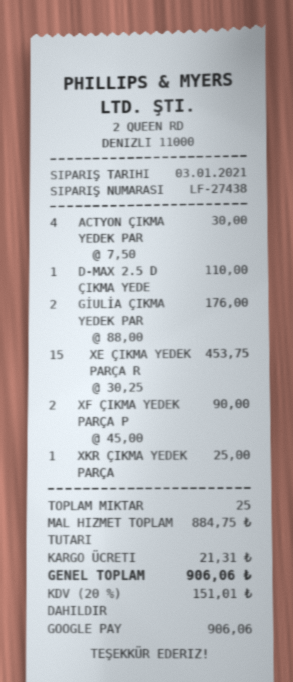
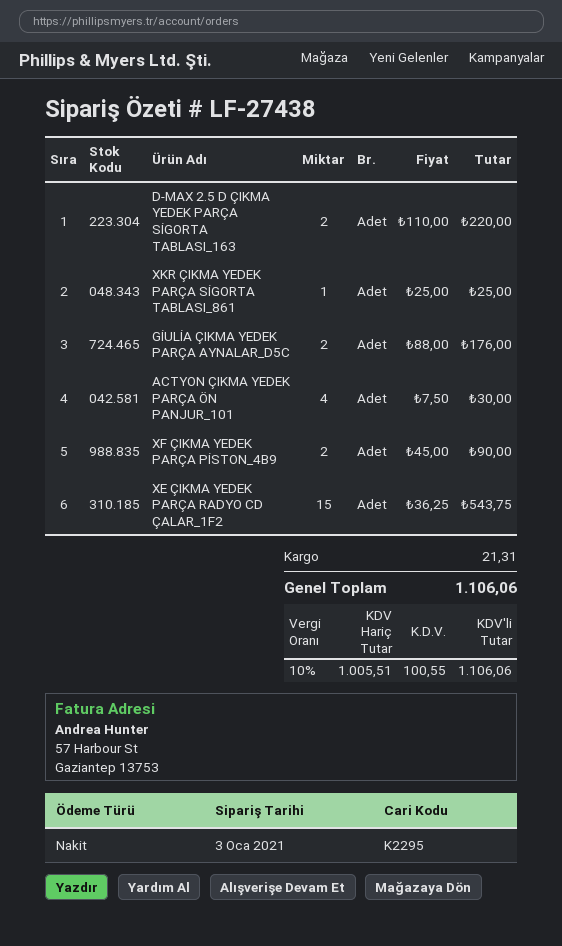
payment method: Google Pay -> cash
D-MAX 2.5 D ÇIKMA YEDE: 1 x 110.00 = 110.00 -> 2 x 110.00 = 220.00
XE ÇIKMA YEDEK PARÇA R: 15 x 30.25 = 453.75 -> 15 x 36.25 = 543.75
tax: 20% = 151.01 -> 10% = 100.55
total: 906.06 -> 1106.06

